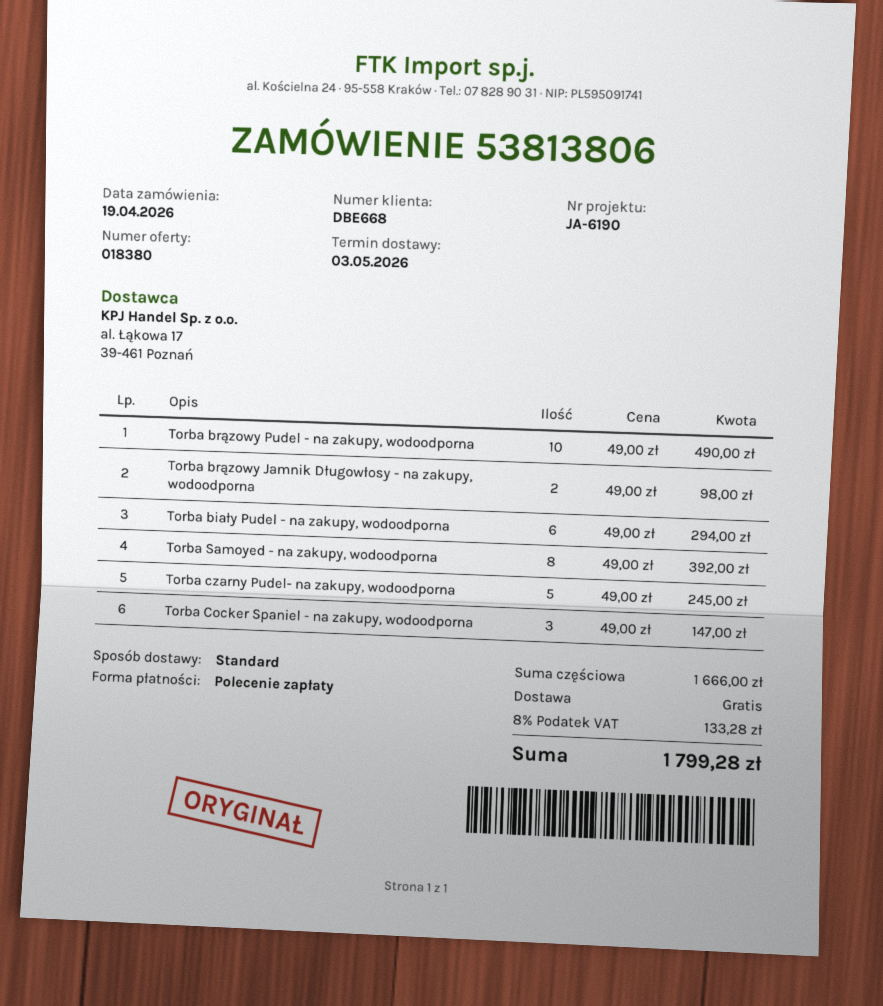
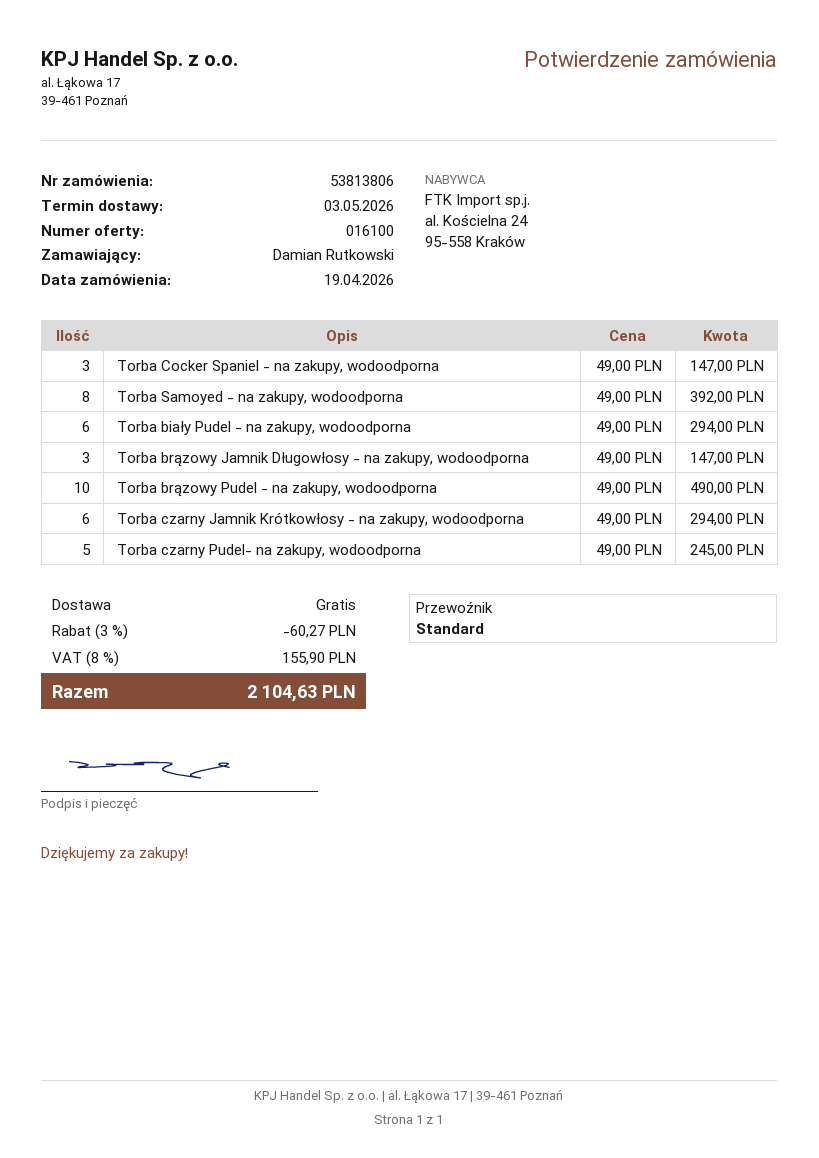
quote number: 018380 -> 016100
Torba brązowy Jamnik Długowłosy - na zakupy, wodoodporna: 2 x 49.00 = 98.00 -> 3 x 49.00 = 147.00
Torba czarny Jamnik Krótkowłosy - na zakupy, wodoodporna: none -> 6 x 49.00 = 294.00
discount: none -> 3% = 60.27
tax: 8% = 133.28 -> 8% = 155.90
total: 1799.28 -> 2104.63

